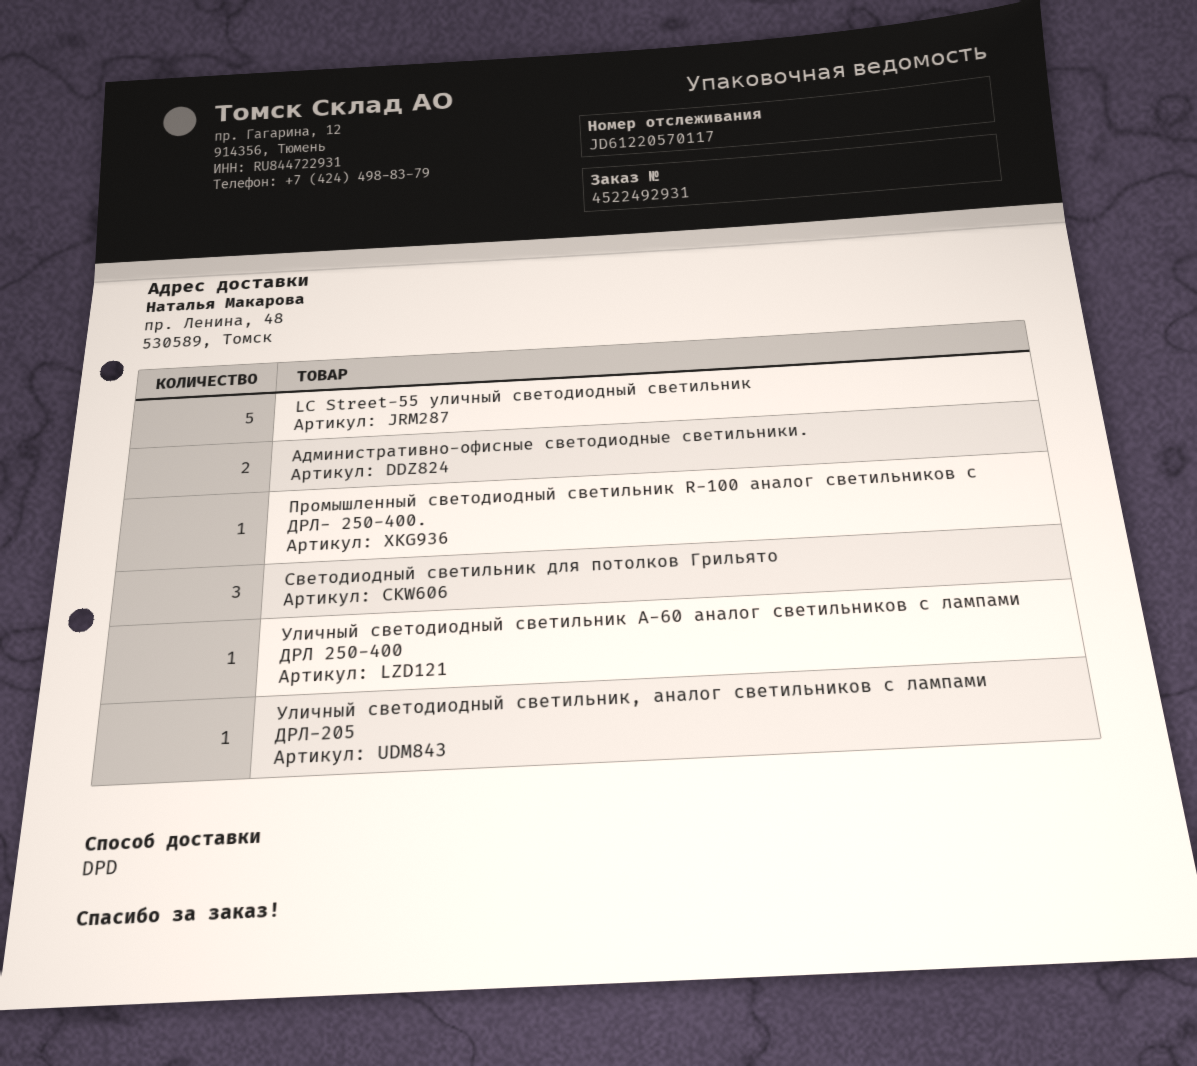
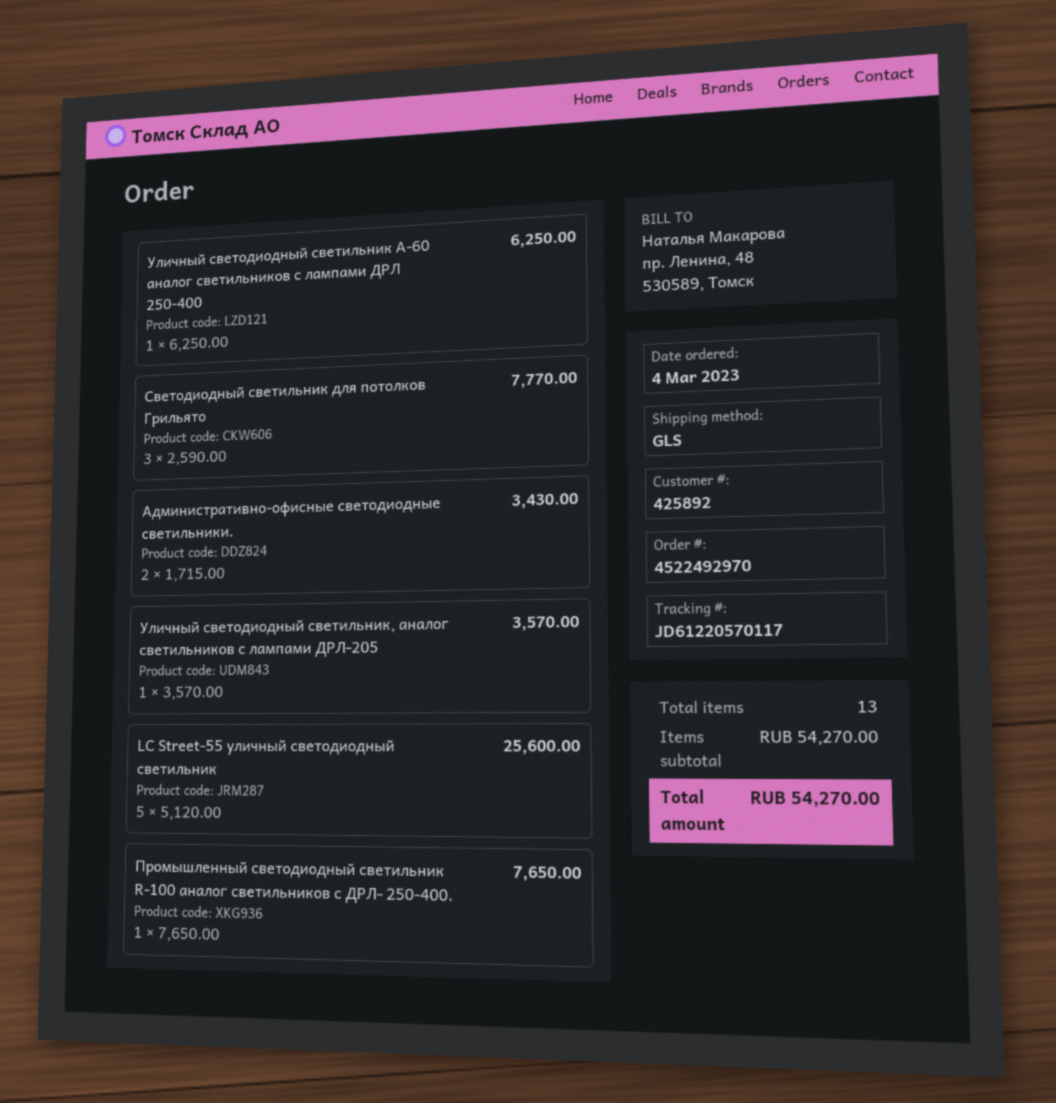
order number: 4522492931 -> 4522492970
shipping method: DPD -> GLS

